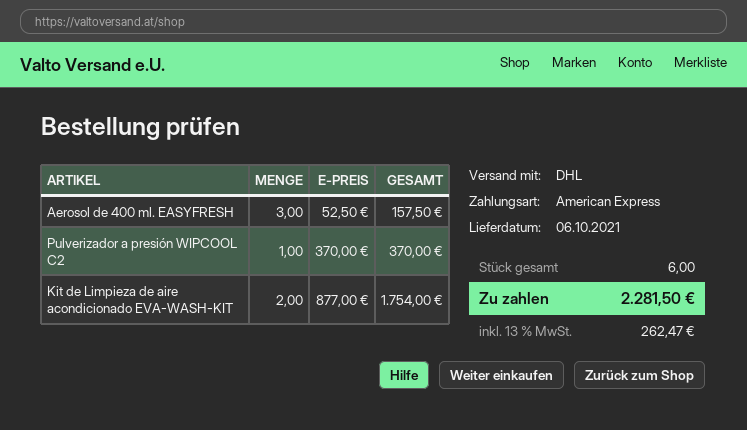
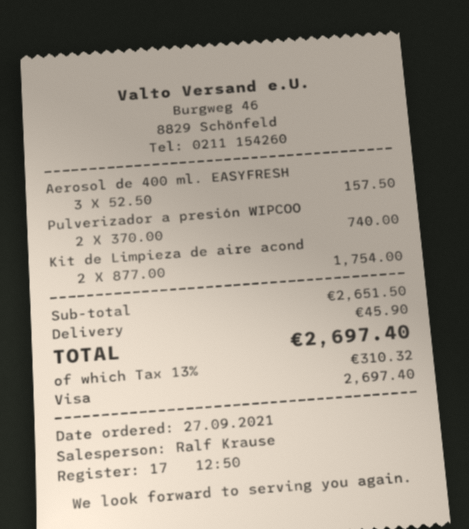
payment method: American Express -> Visa
Pulverizador a presión WIPCOOL C2: 1 x 370.00 = 370.00 -> 2 x 370.00 = 740.00
shipping: none -> 45.90
tax: 13% = 262.47 -> 13% = 310.32
total: 2281.50 -> 2697.40

